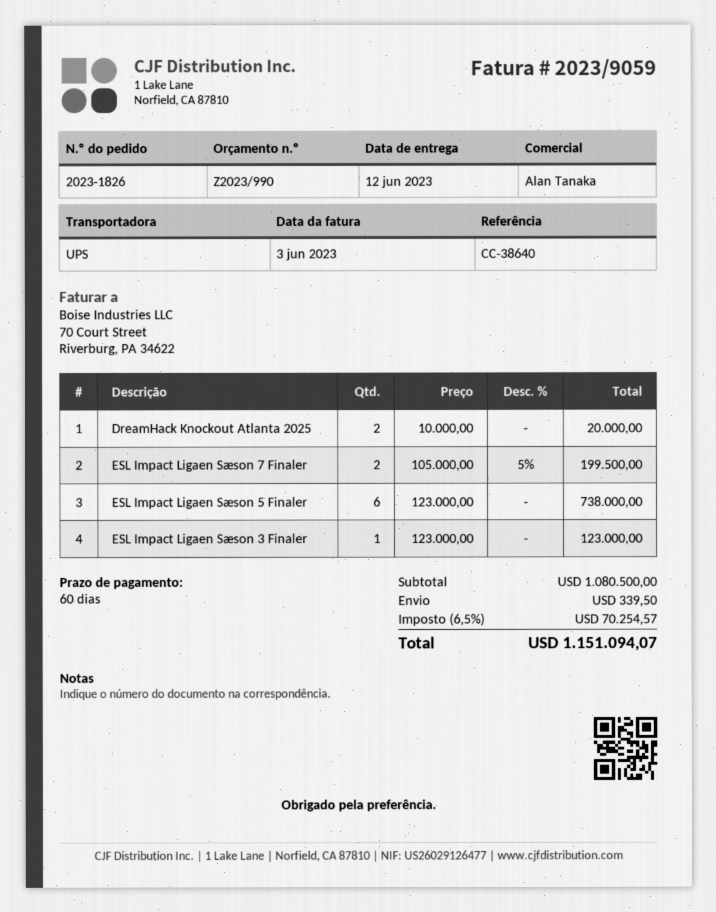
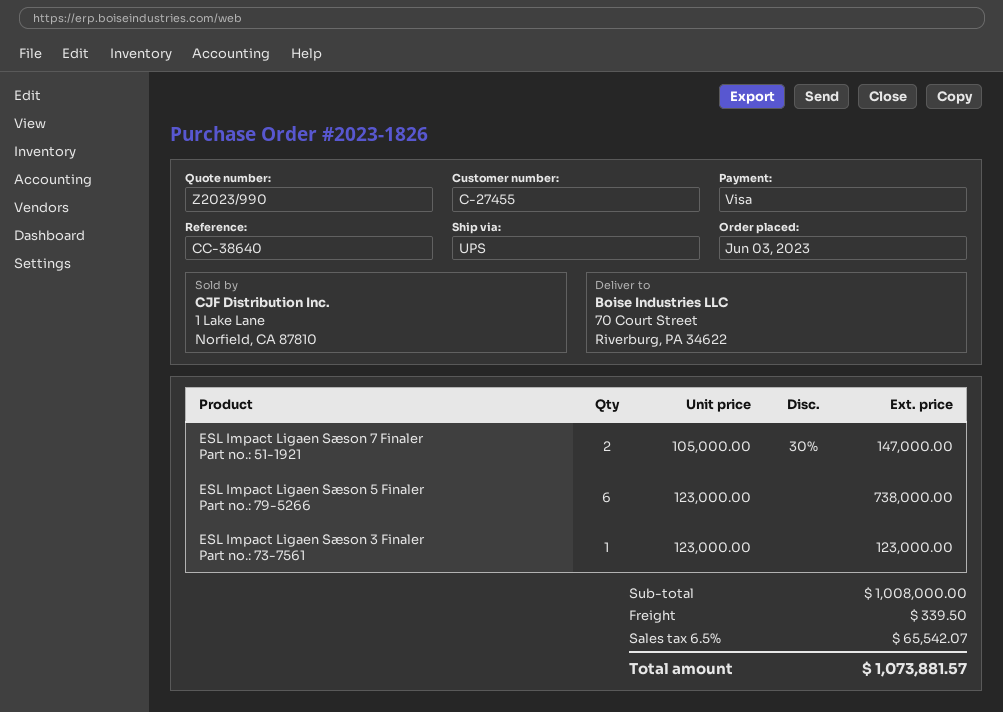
DreamHack Knockout Atlanta 2025: 2 x 10000.00 = 20000.00 -> none
ESL Impact Ligaen Sæson 7 Finaler: 2 x 105000.00 - 5% = 199500.00 -> 2 x 105000.00 - 30% = 147000.00
subtotal: 1080500.00 -> 1008000.00
tax: 6.5% = 70254.57 -> 6.5% = 65542.07
total: 1151094.07 -> 1073881.57

